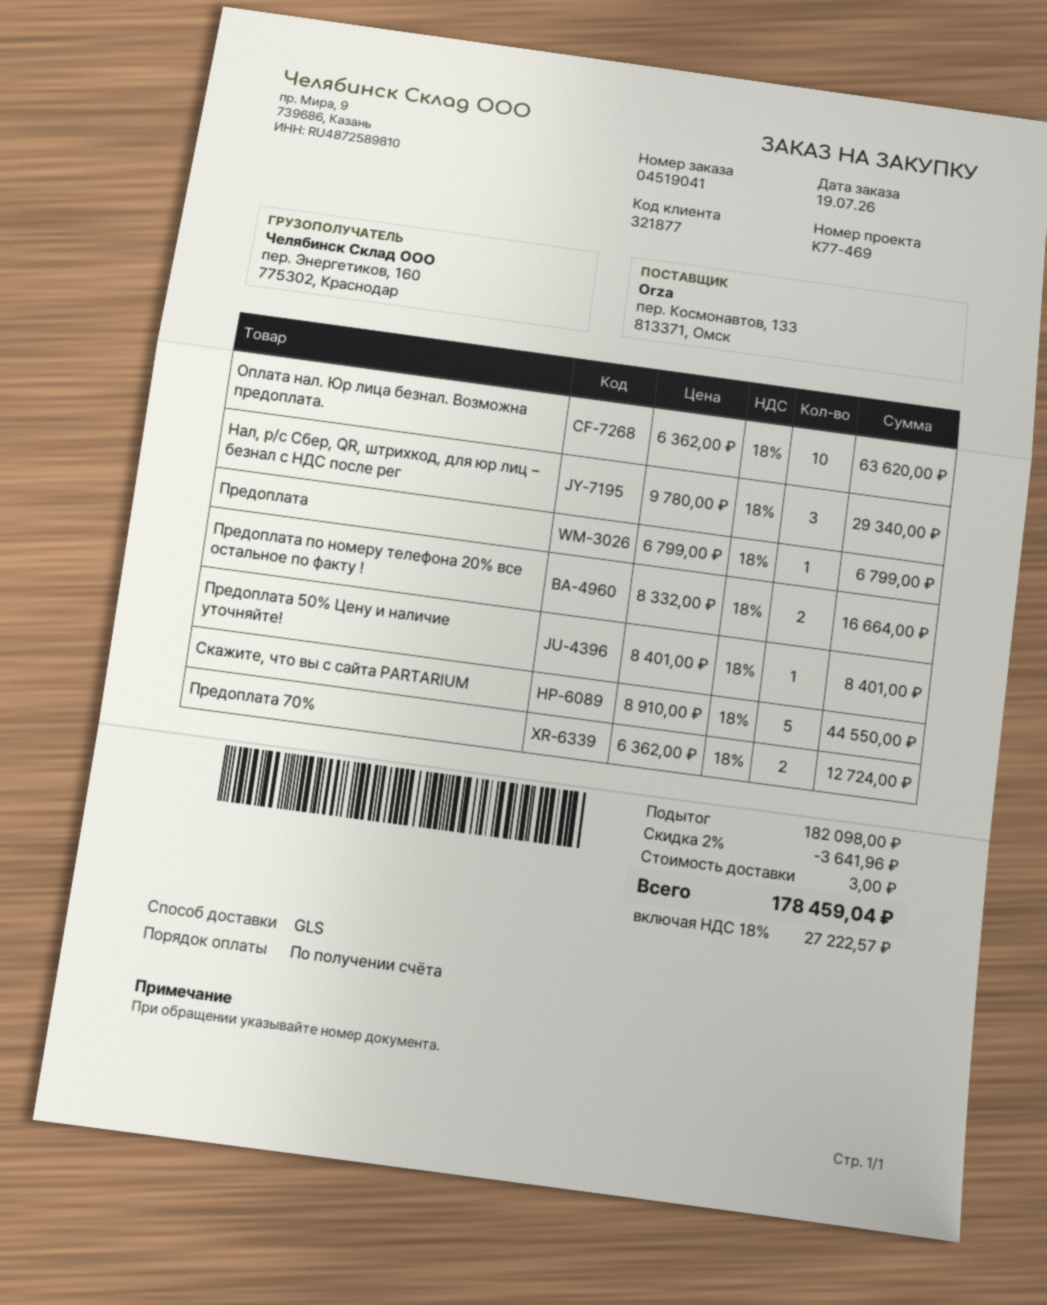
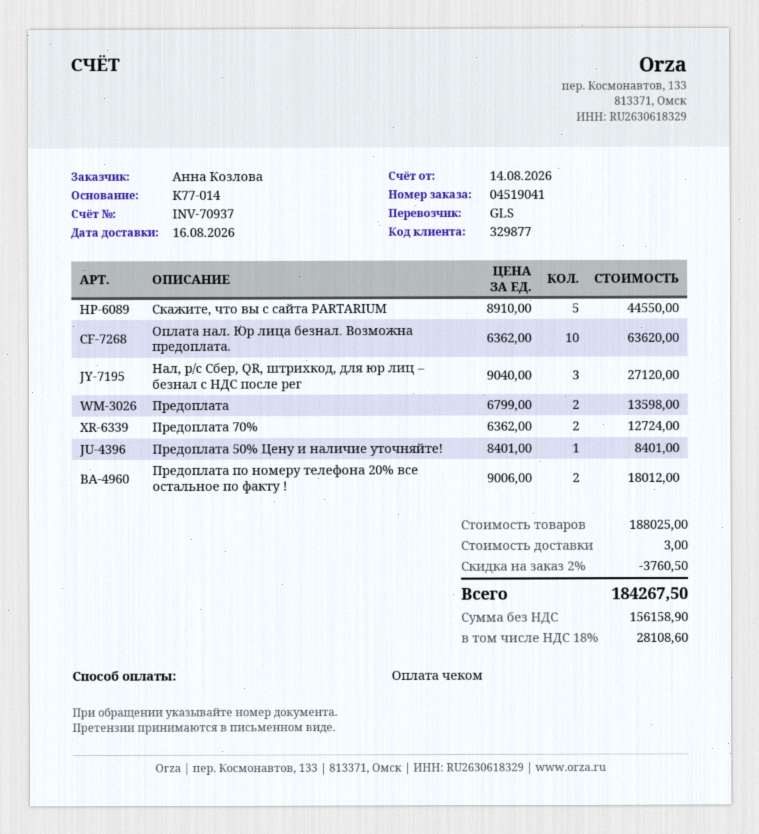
customer number: 321877 -> 329877
reference: K77-469 -> K77-014
Нал, р/с Сбер, QR, штрихкод, для юр лиц – безнал с НДС после рег: 3 x 9780.00 = 29340.00 -> 3 x 9040.00 = 27120.00
Предоплата: 1 x 6799.00 = 6799.00 -> 2 x 6799.00 = 13598.00
Предоплата по номеру телефона 20% все остальное по факту !: 2 x 8332.00 = 16664.00 -> 2 x 9006.00 = 18012.00
subtotal: 182098.00 -> 188025.00
discount: 2% = 3641.96 -> 2% = 3760.50
tax: 18% = 27222.57 -> 18% = 28108.60
total: 178459.04 -> 184267.50

